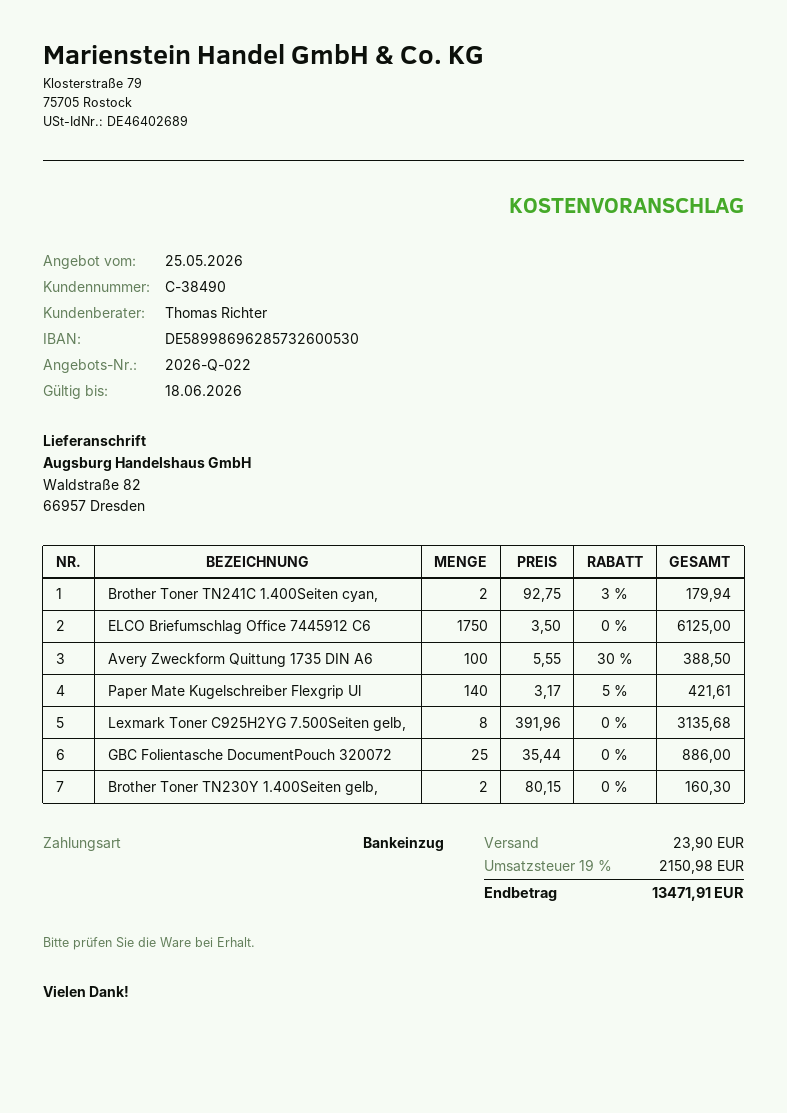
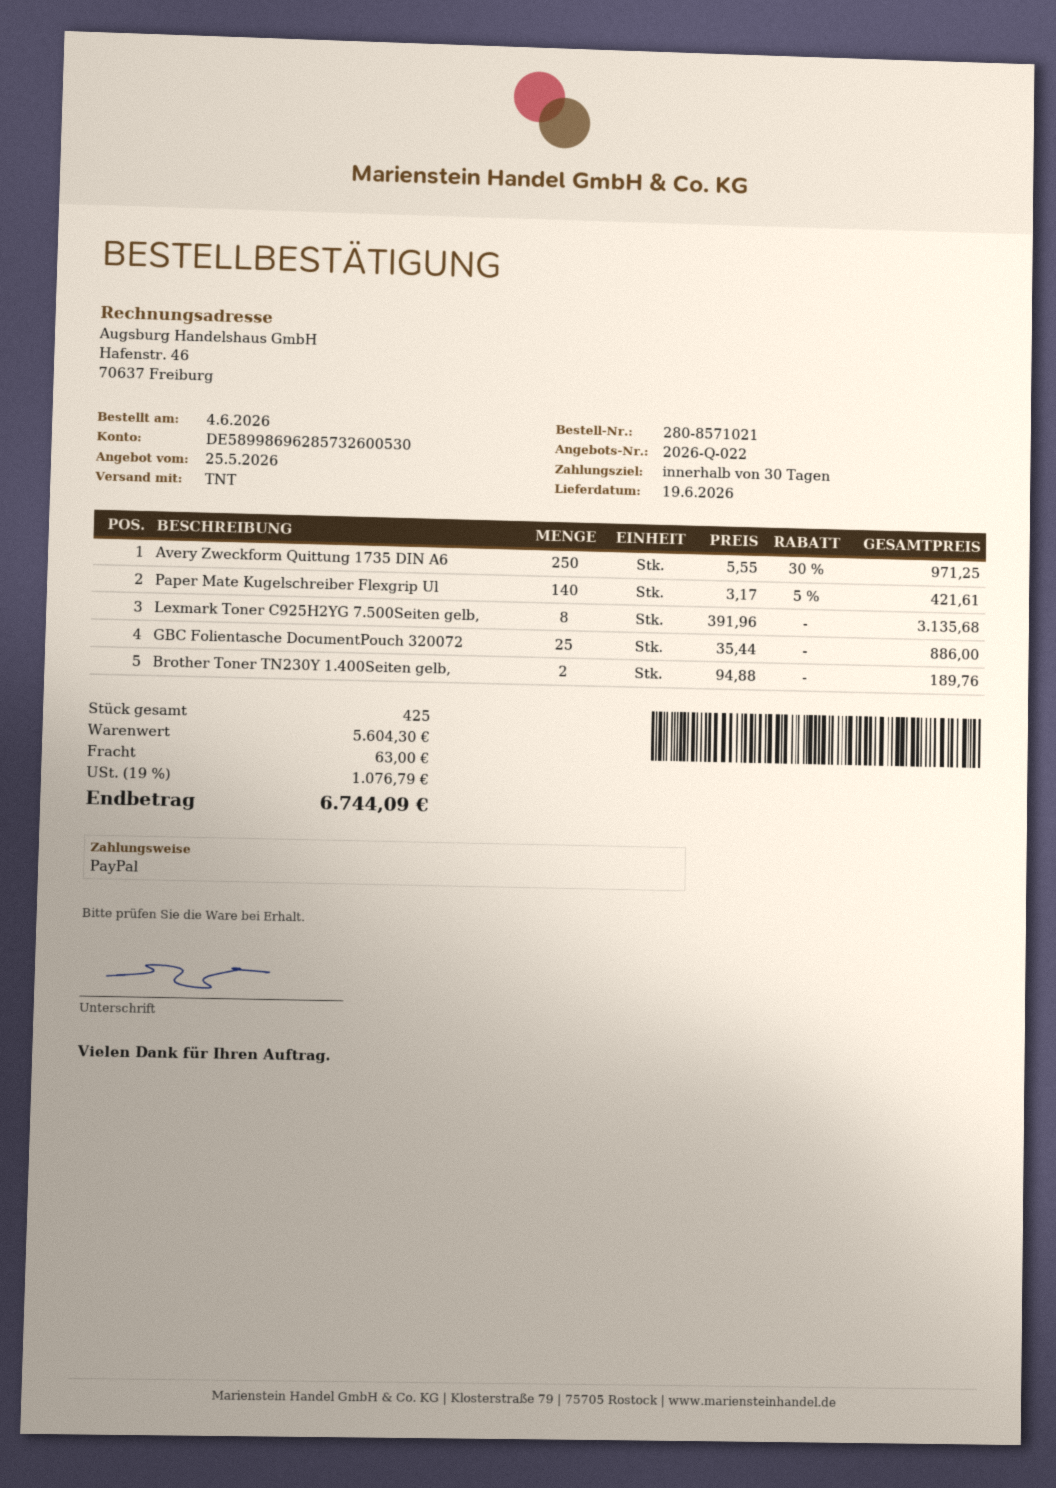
payment method: direct debit -> PayPal
Brother Toner TN241C 1.400Seiten cyan,: 2 x 92.75 - 3% = 179.94 -> none
ELCO Briefumschlag Office 7445912 C6: 1750 x 3.50 = 6125.00 -> none
Avery Zweckform Quittung 1735 DIN A6: 100 x 5.55 - 30% = 388.50 -> 250 x 5.55 - 30% = 971.25
Brother Toner TN230Y 1.400Seiten gelb,: 2 x 80.15 = 160.30 -> 2 x 94.88 = 189.76
shipping: 23.90 -> 63.00
tax: 19% = 2150.98 -> 19% = 1076.79
total: 13471.91 -> 6744.09

